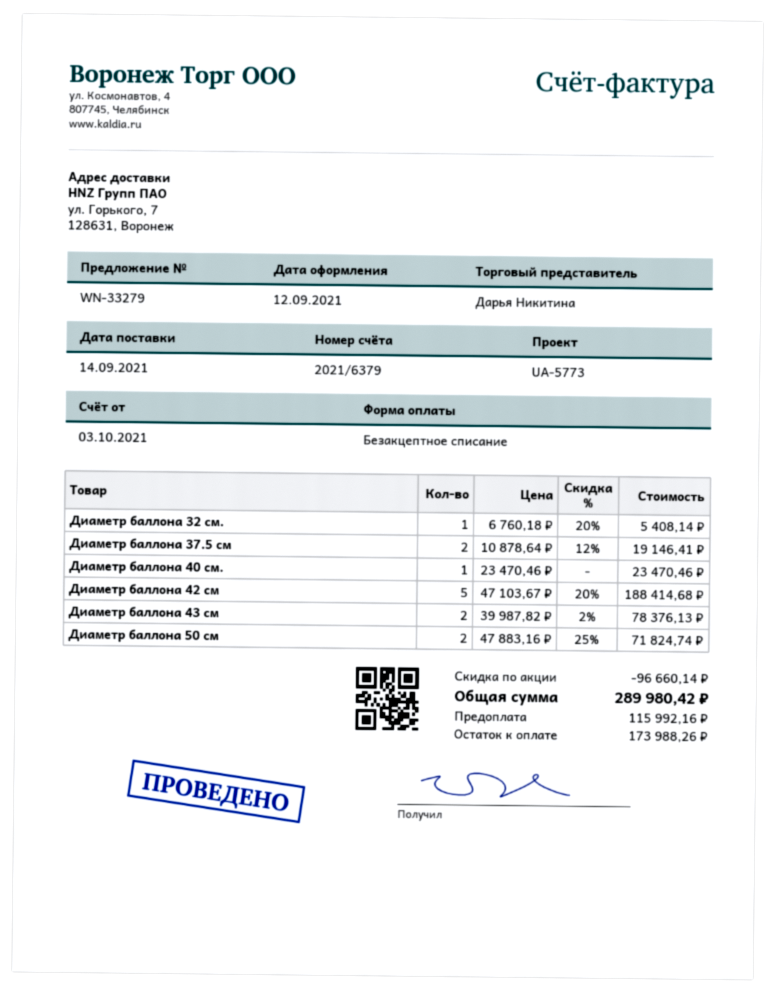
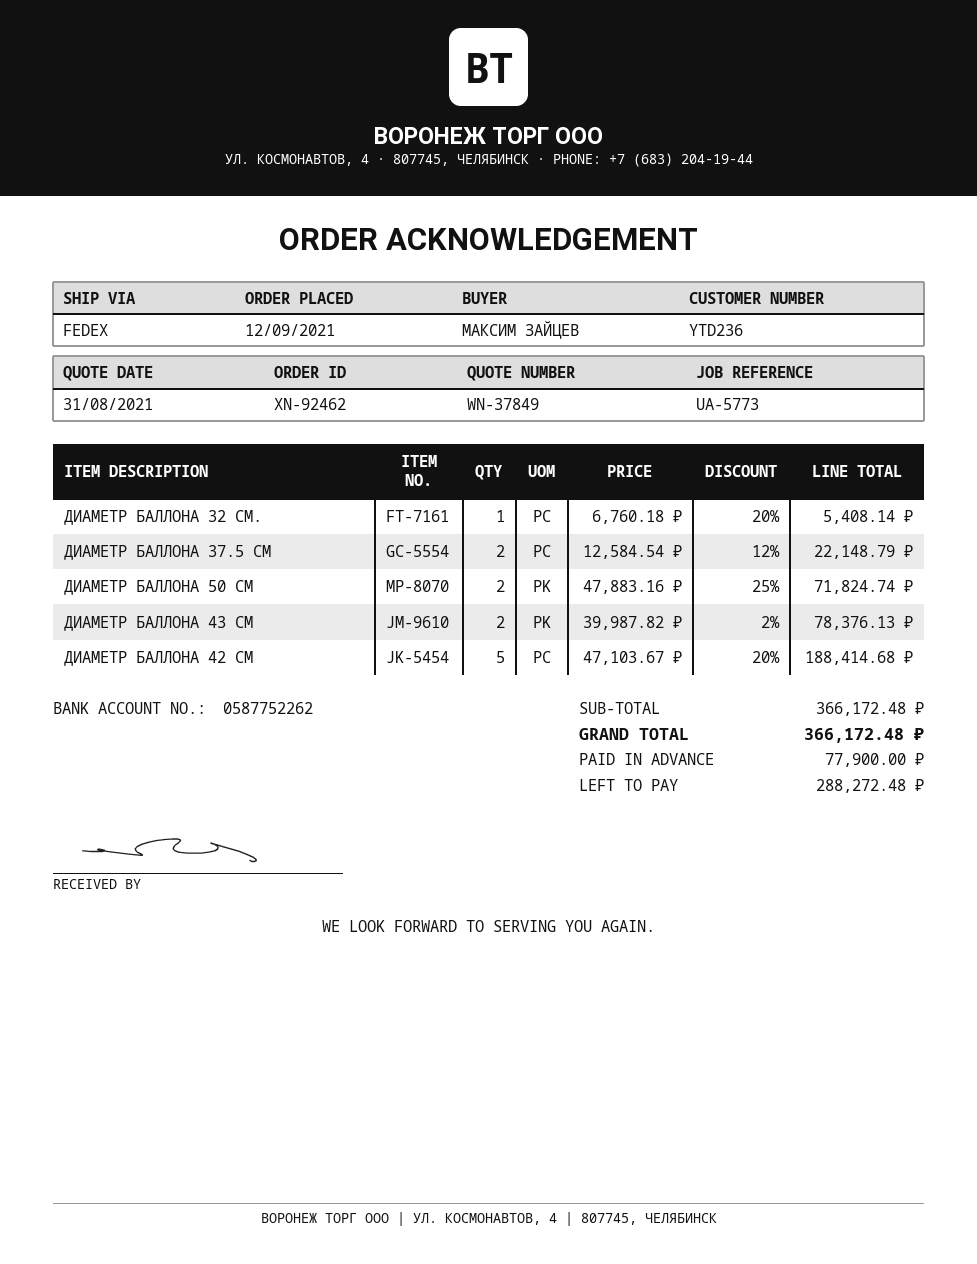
quote number: WN-33279 -> WN-37849
Диаметр баллона 37.5 см: 2 x 10878.64 - 12% = 19146.41 -> 2 x 12584.54 - 12% = 22148.79
Диаметр баллона 40 см.: 1 x 23470.46 = 23470.46 -> none
discount: 96660.14 -> none
total: 289980.42 -> 366172.48
deposit: 115992.16 -> 77900.00
balance: 173988.26 -> 288272.48

